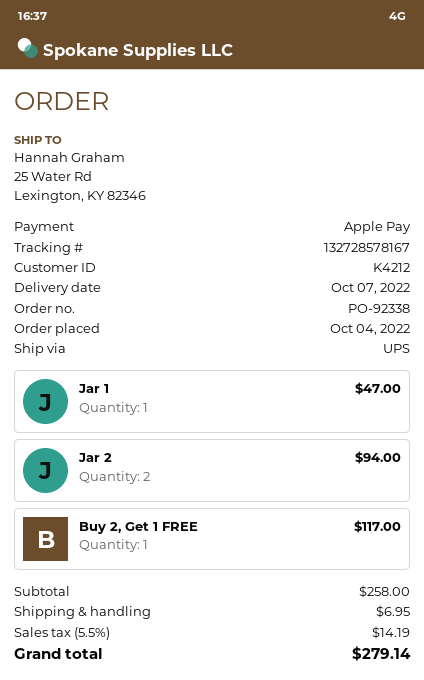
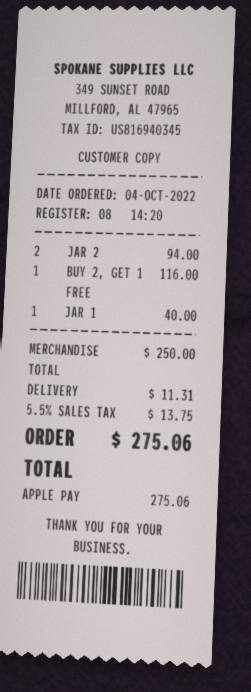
Jar 1: 1 for 47.00 -> 1 for 40.00
Buy 2, Get 1 FREE: 1 for 117.00 -> 1 for 116.00
subtotal: 258.00 -> 250.00
shipping: 6.95 -> 11.31
tax: 5.5% = 14.19 -> 5.5% = 13.75
total: 279.14 -> 275.06

